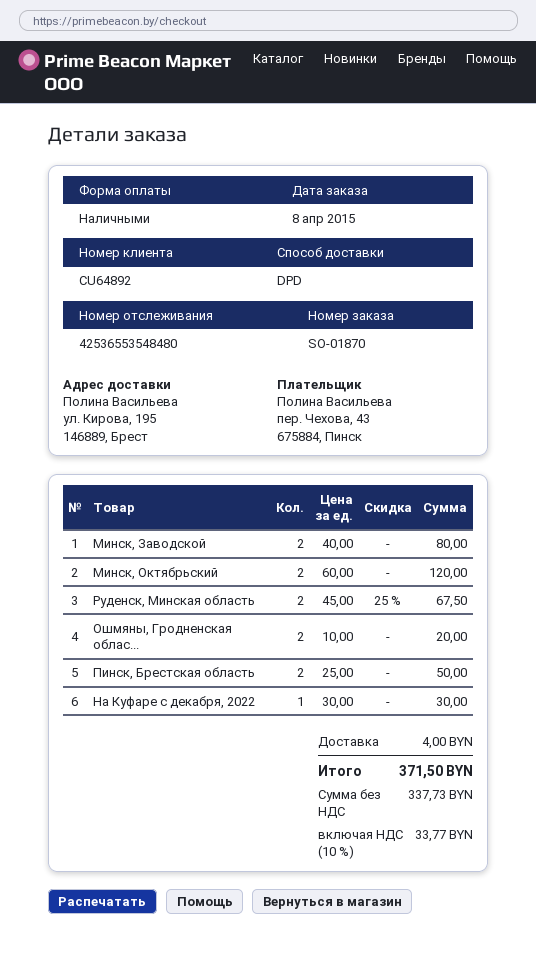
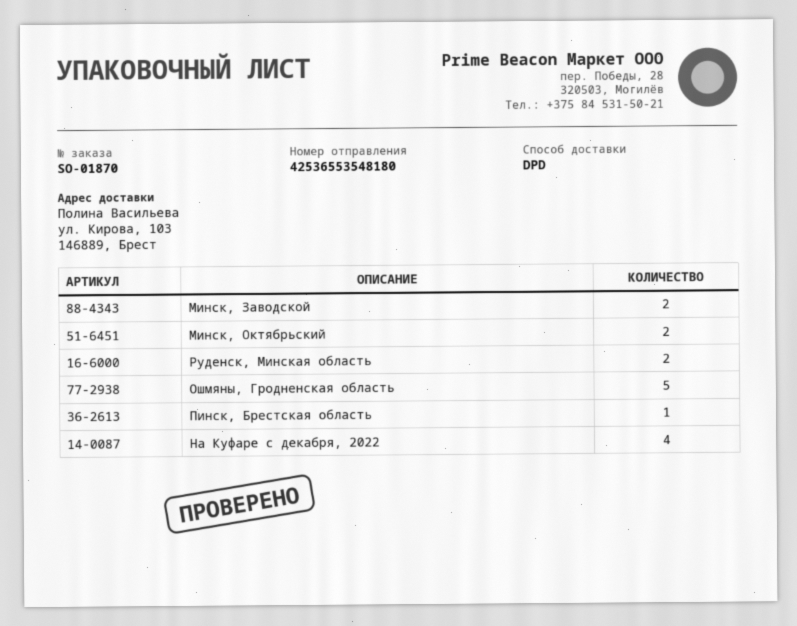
tracking number: 42536553548480 -> 42536553548180
ship to: ул. Кирова, 195, 146889, Брест -> ул. Кирова, 103, 146889, Брест
Ошмяны, Гродненская облас...: 2 -> 5
Пинск, Брестская область: 2 -> 1
На Куфаре с декабря, 2022: 1 -> 4

